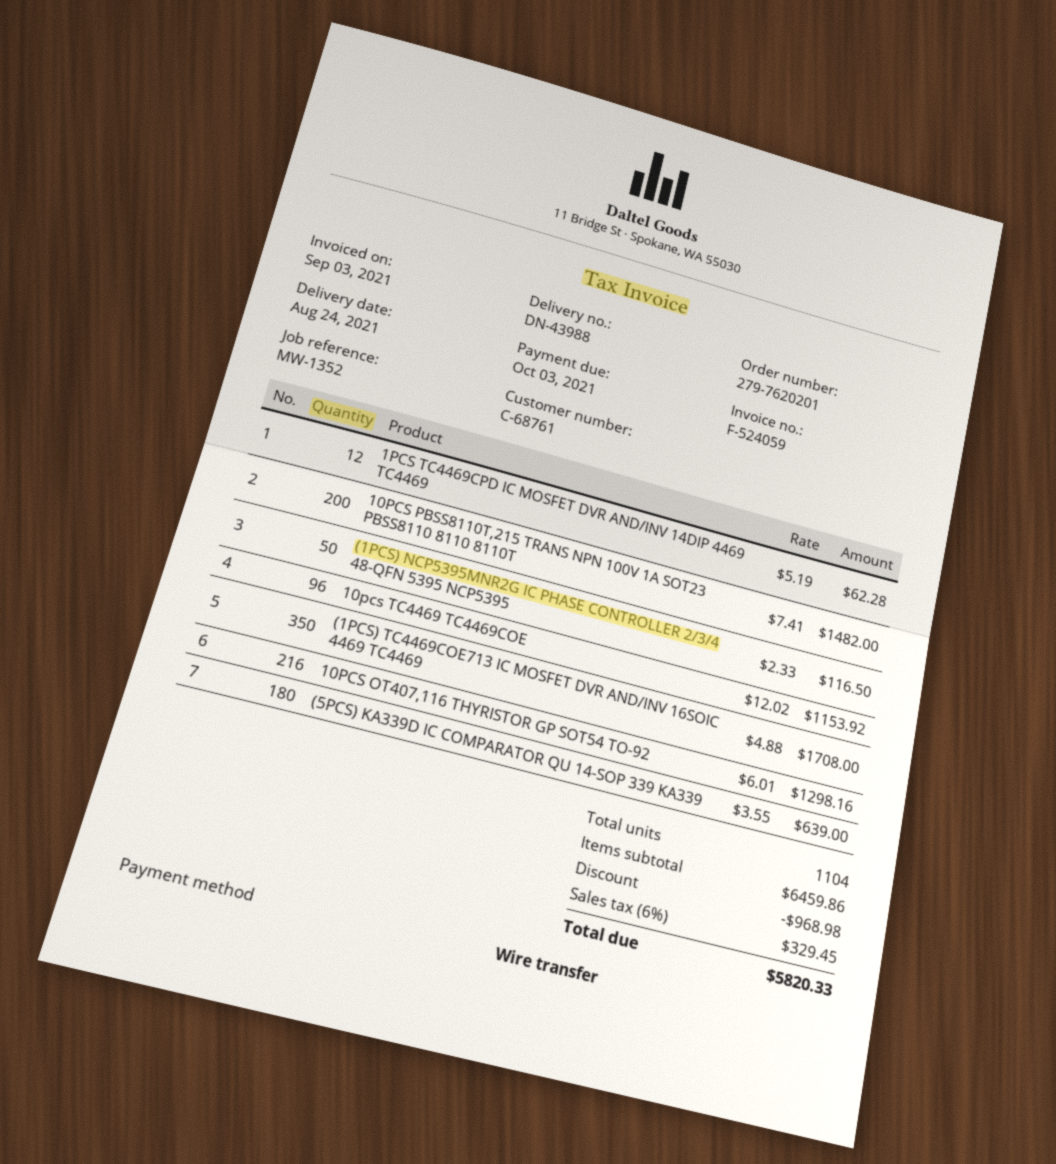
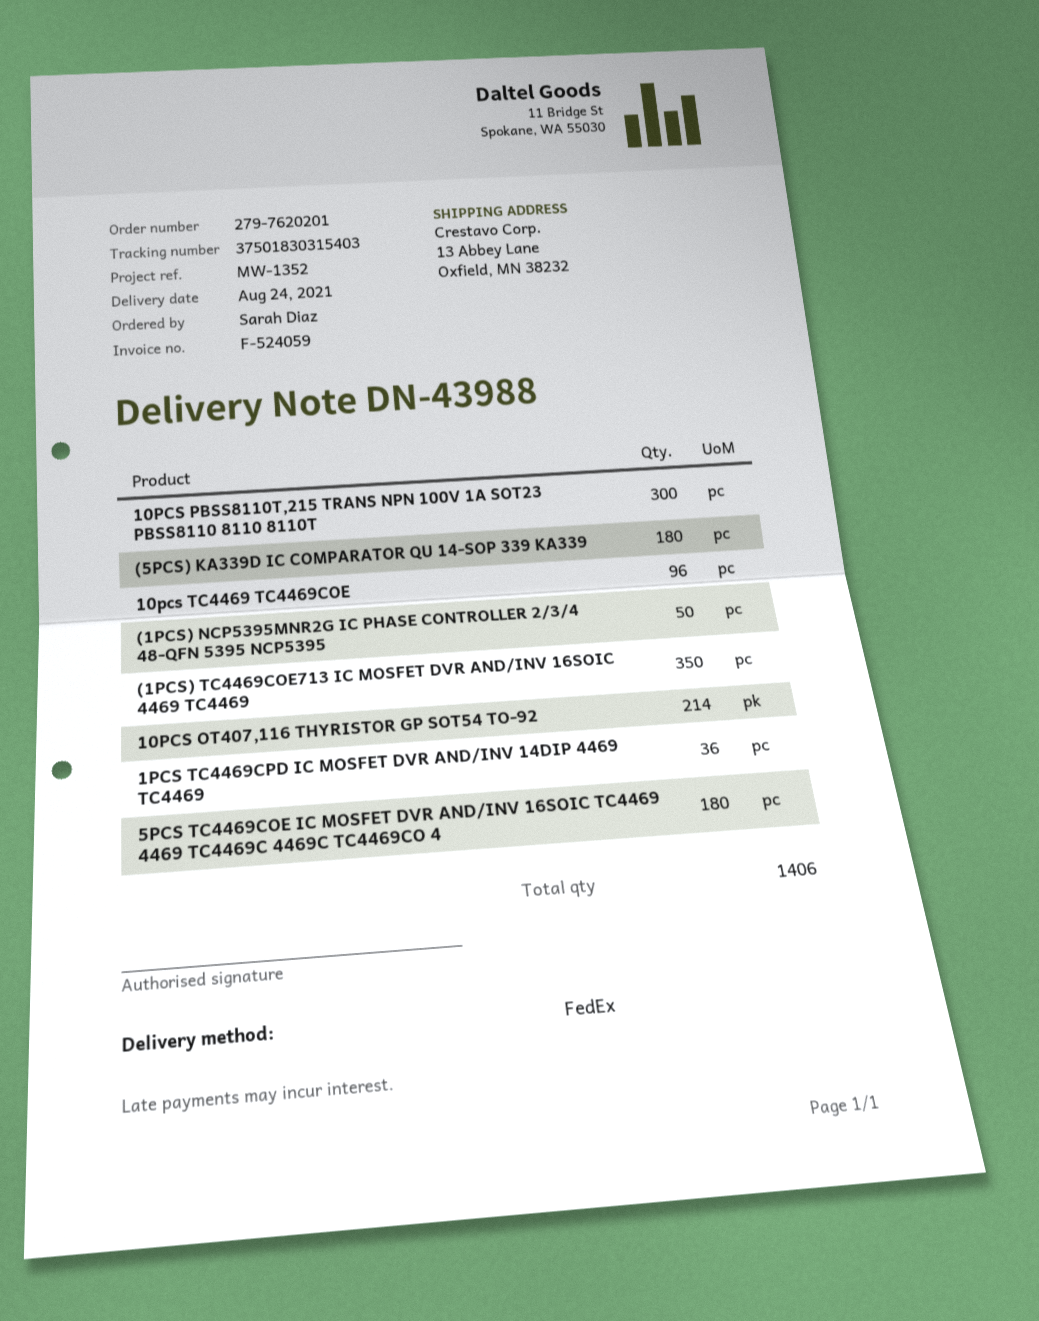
1PCS TC4469CPD IC MOSFET DVR AND/INV 14DIP 4469 TC4469: 12 -> 36
10PCS PBSS8110T,215 TRANS NPN 100V 1A SOT23 PBSS8110 8110 8110T: 200 -> 300
10PCS OT407,116 THYRISTOR GP SOT54 TO-92: 216 -> 214
5PCS TC4469COE IC MOSFET DVR AND/INV 16SOIC TC4469 4469 TC4469C 4469C TC4469CO 4: none -> 180
total quantity: 1104 -> 1406

